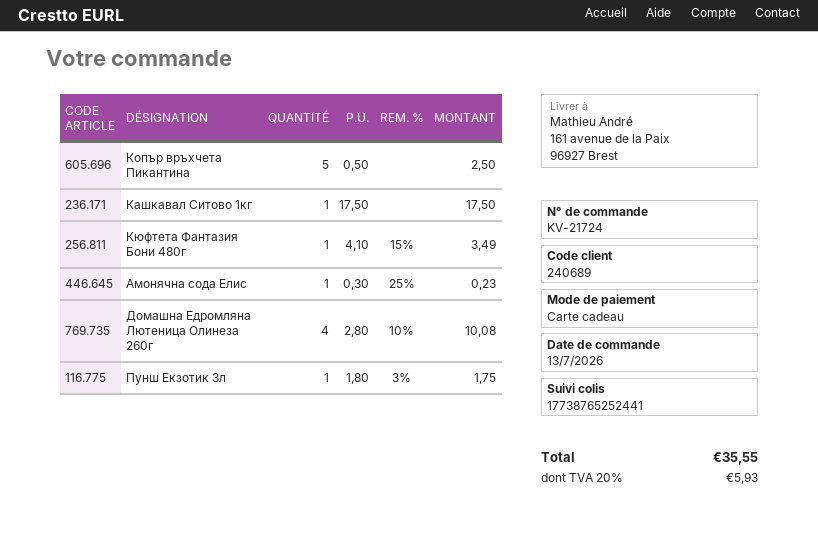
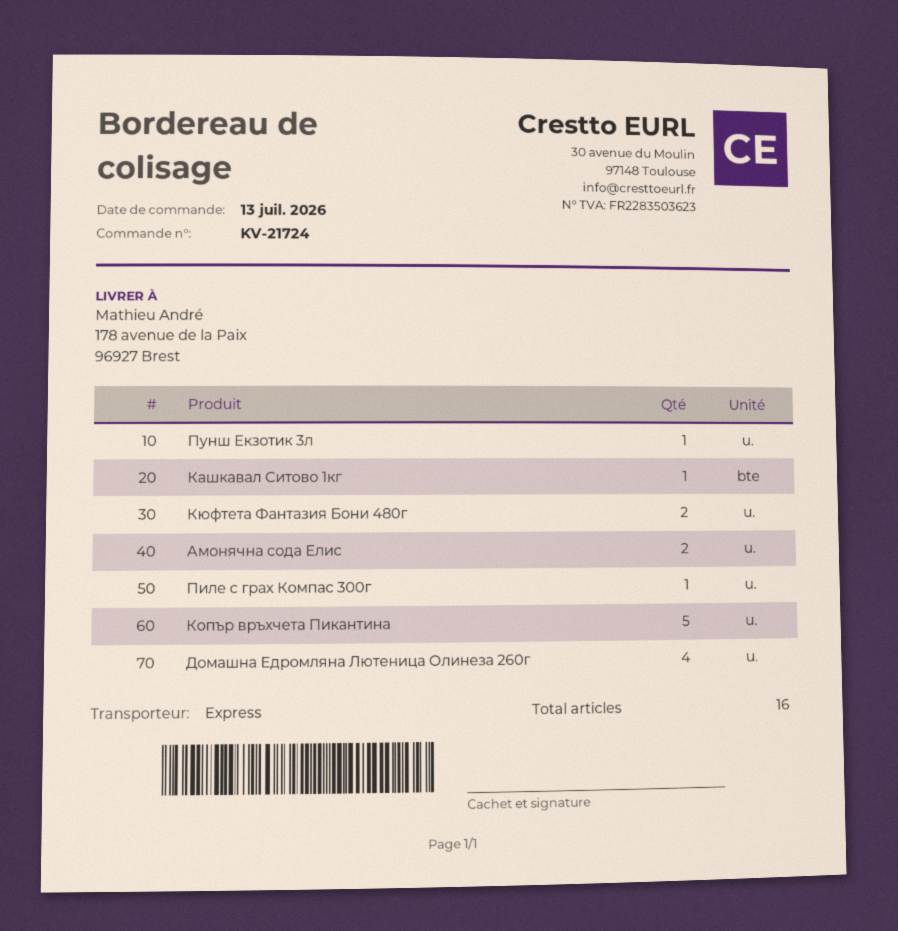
ship to: 161 avenue de la Paix, 96927 Brest -> 178 avenue de la Paix, 96927 Brest
Кюфтета Фантазия Бони 480г: 1 -> 2
Амонячна сода Елис: 1 -> 2
Пиле с грах Компас 300г: none -> 1

